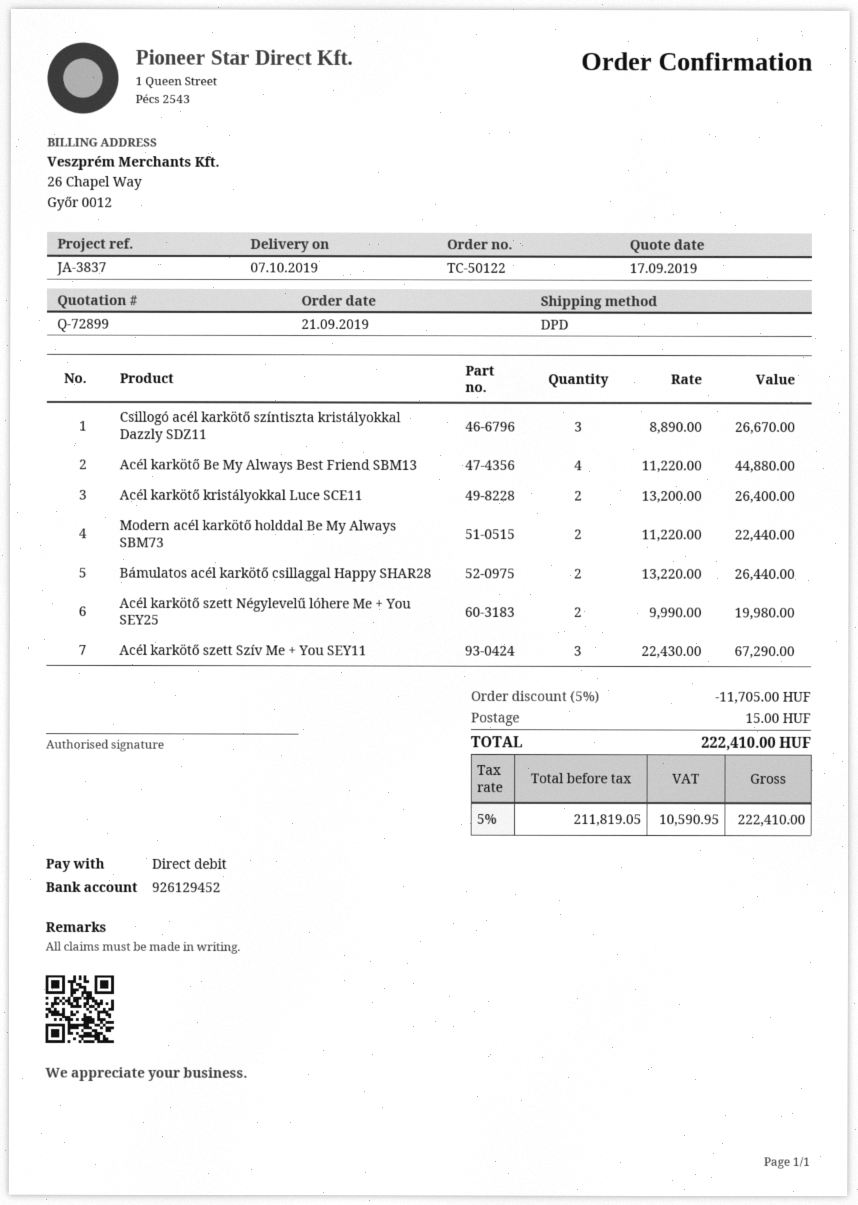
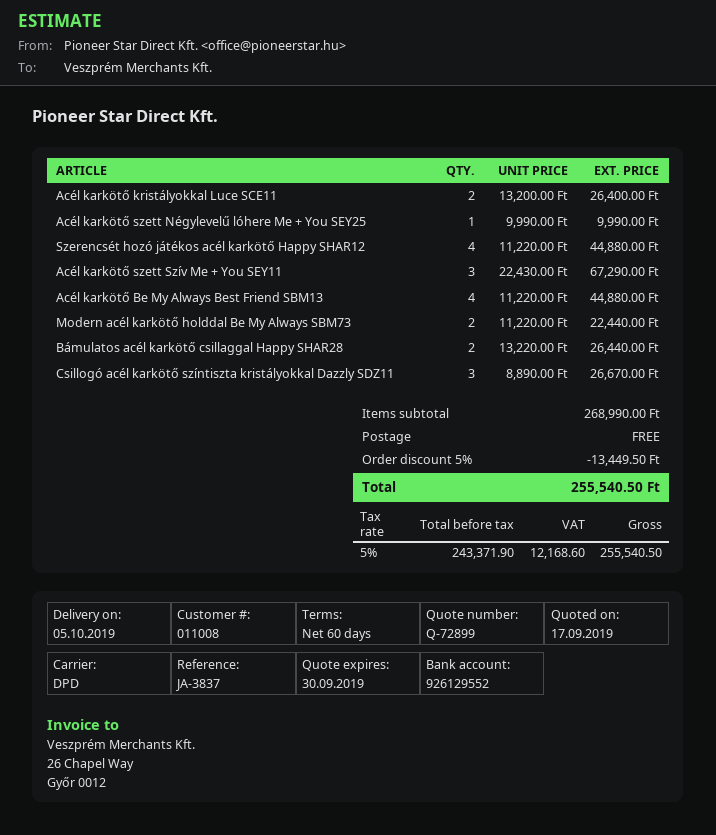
delivery date: 2019-10-07 -> 2019-10-05
bank account: 926129452 -> 926129552
Acél karkötő szett Négylevelű lóhere Me + You SEY25: 2 x 9990.00 = 19980.00 -> 1 x 9990.00 = 9990.00
Szerencsét hozó játékos acél karkötő Happy SHAR12: none -> 4 x 11220.00 = 44880.00
discount: 5% = 11705.00 -> 5% = 13449.50
shipping: 15.00 -> 0.00
net: 211819.05 -> 243371.90
tax: 5% = 10590.95 -> 5% = 12168.60
total: 222410.00 -> 255540.50

